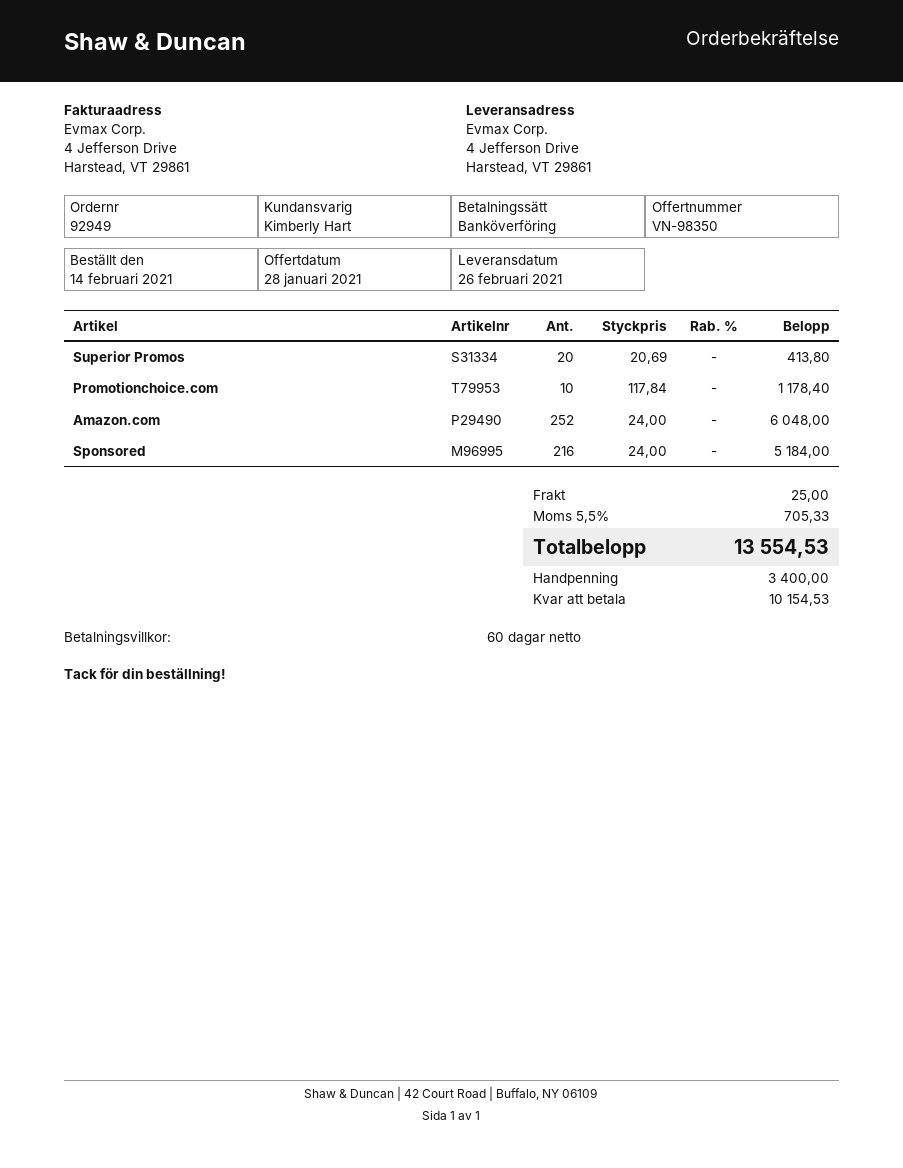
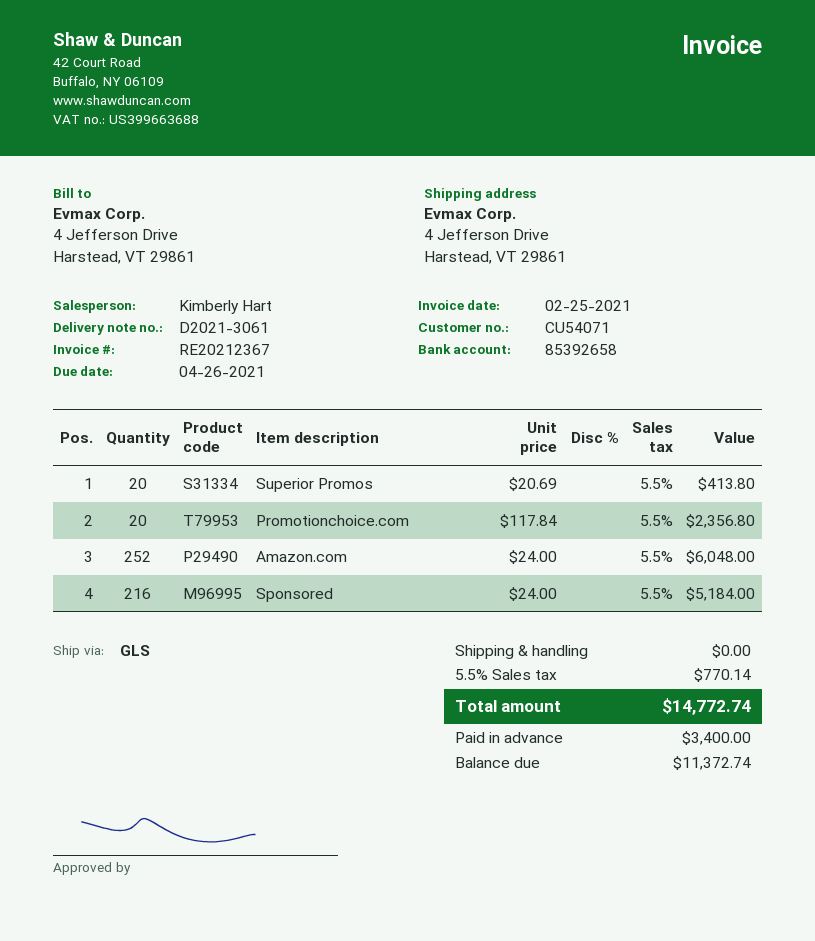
Promotionchoice.com: 10 x 117.84 = 1178.40 -> 20 x 117.84 = 2356.80
shipping: 25.00 -> 0.00
tax: 5.5% = 705.33 -> 5.5% = 770.14
total: 13554.53 -> 14772.74
balance: 10154.53 -> 11372.74

